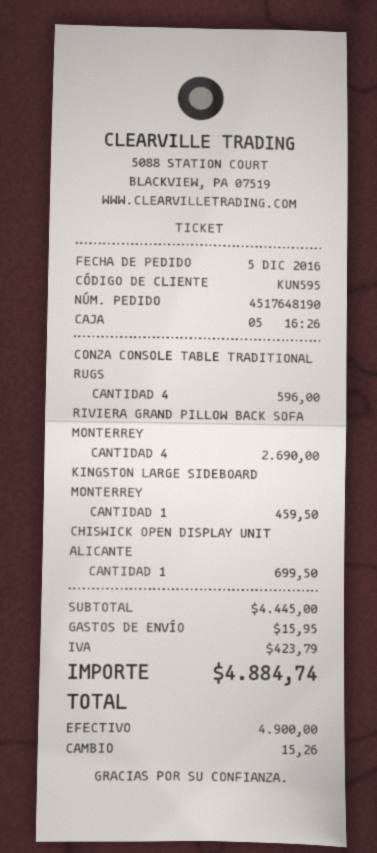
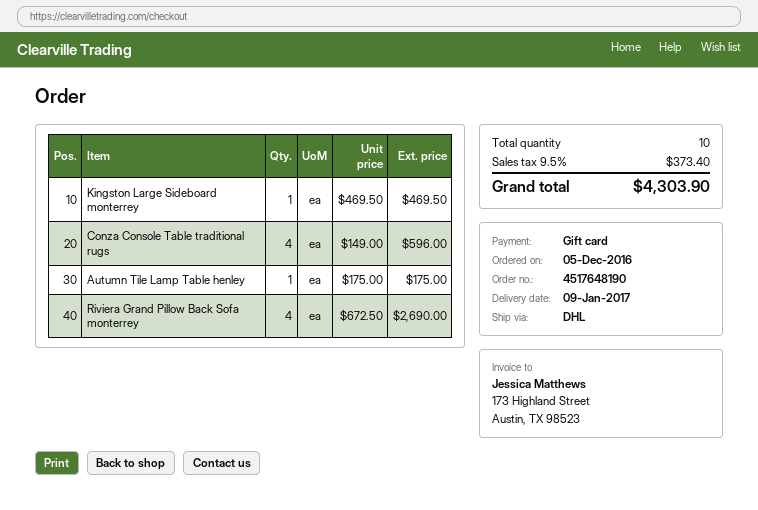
payment method: cash -> gift card
KINGSTON LARGE SIDEBOARD MONTERREY: 1 for 459.50 -> 1 for 469.50
CHISWICK OPEN DISPLAY UNIT ALICANTE: 1 for 699.50 -> none
Autumn Tile Lamp Table henley: none -> 1 for 175.00
shipping: 15.95 -> none
tax: 423.79 -> 373.40
total: 4884.74 -> 4303.90

